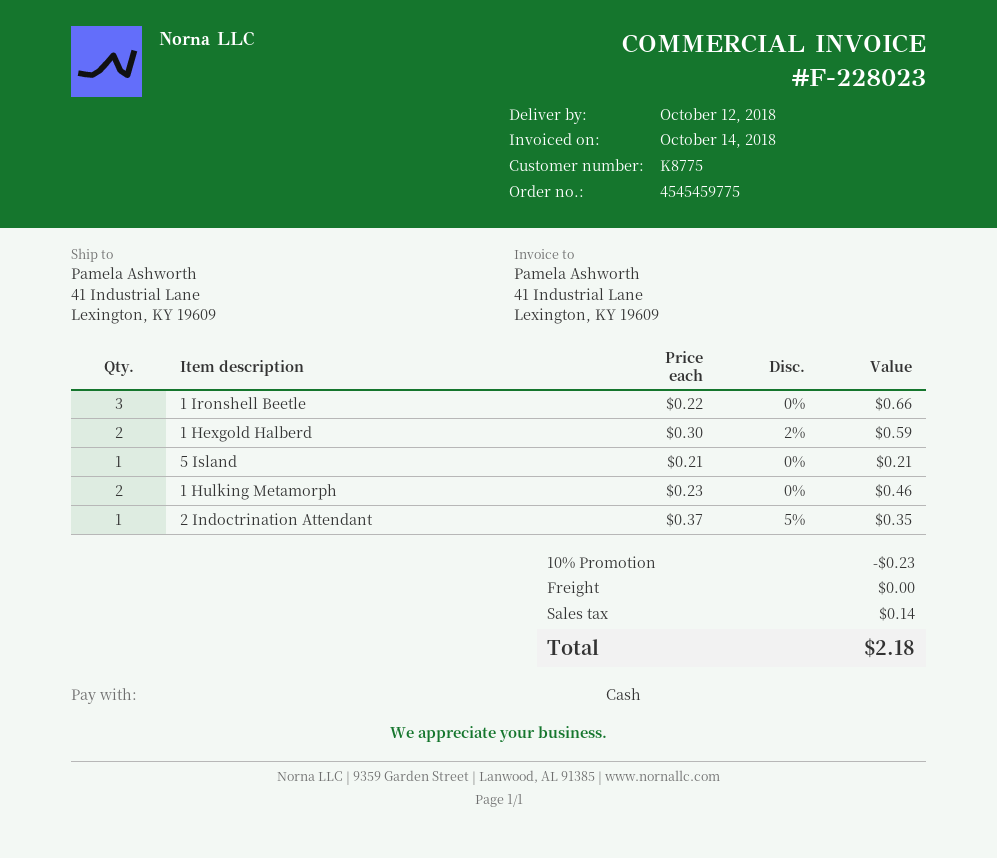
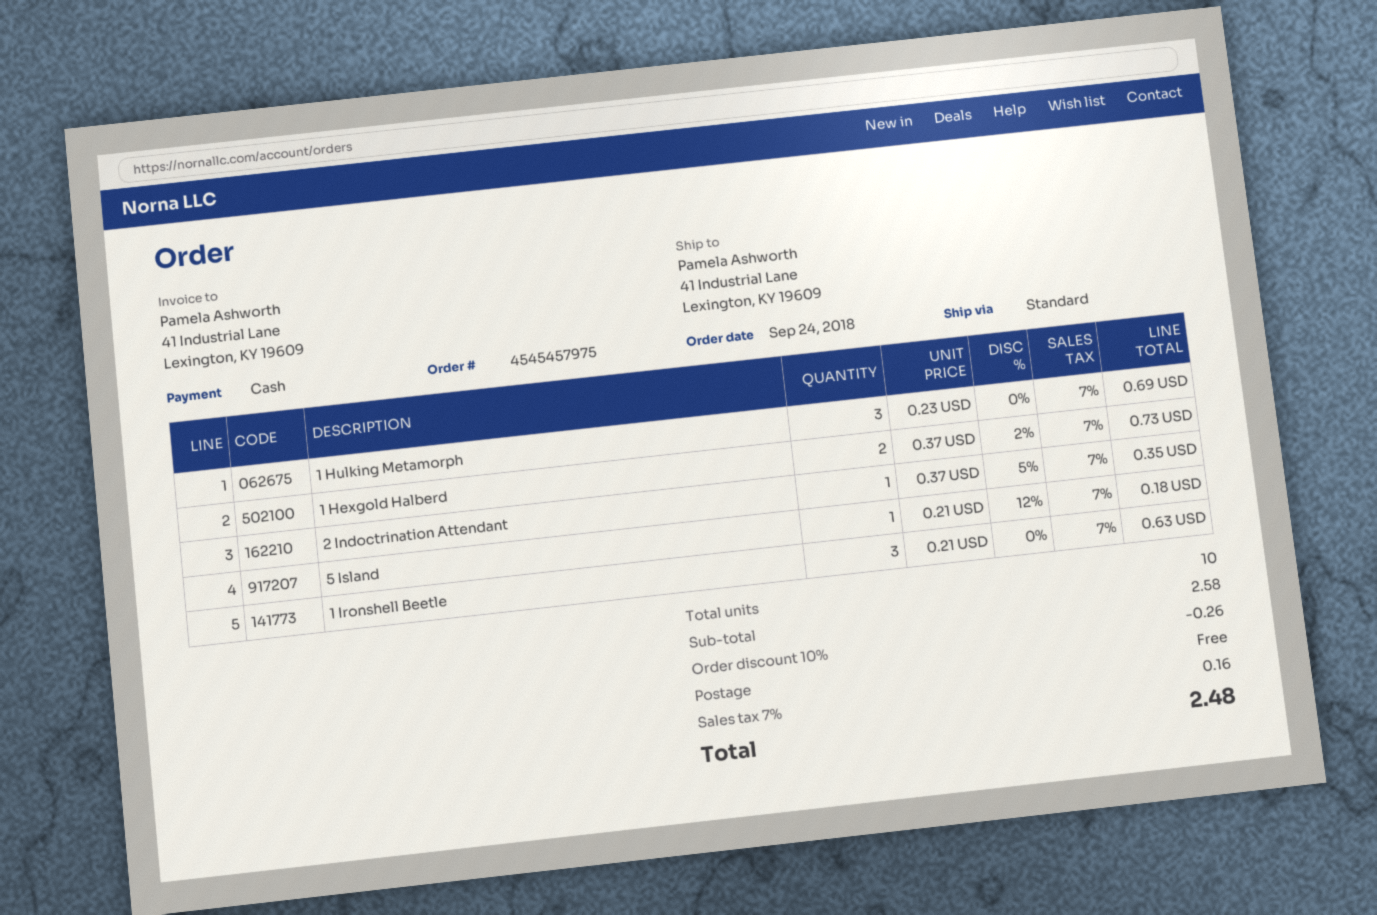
order number: 4545459775 -> 4545457975
1 Ironshell Beetle: 3 x 0.22 = 0.66 -> 3 x 0.21 = 0.63
1 Hexgold Halberd: 2 x 0.30 - 2% = 0.59 -> 2 x 0.37 - 2% = 0.73
5 Island: 1 x 0.21 = 0.21 -> 1 x 0.21 - 12% = 0.18
1 Hulking Metamorph: 2 x 0.23 = 0.46 -> 3 x 0.23 = 0.69
discount: 10% = 0.23 -> 10% = 0.26
tax: 0.14 -> 0.16
total: 2.18 -> 2.48

